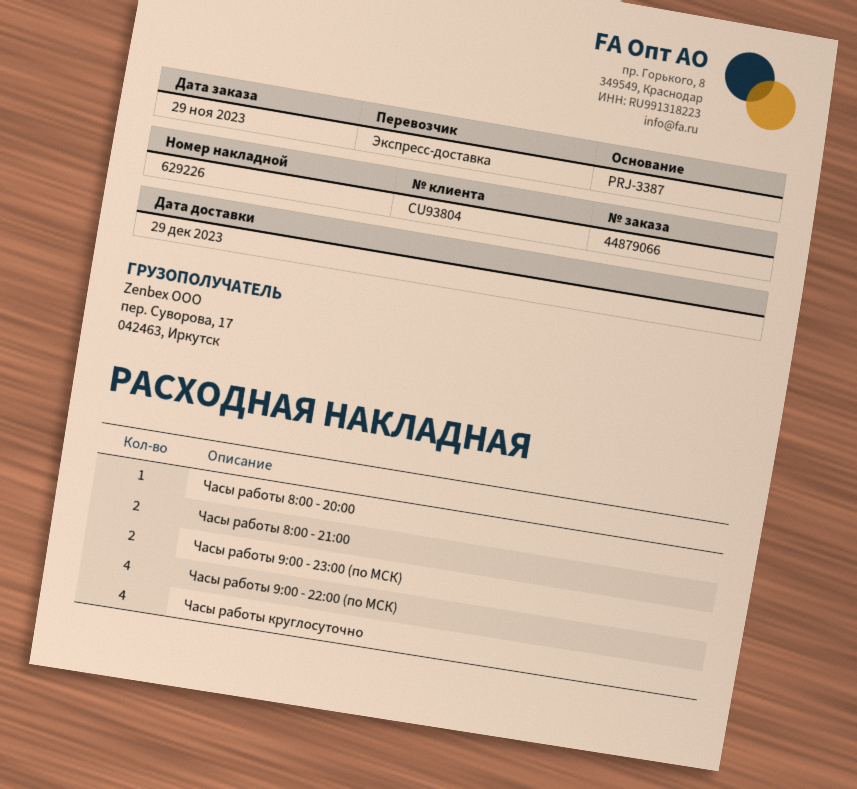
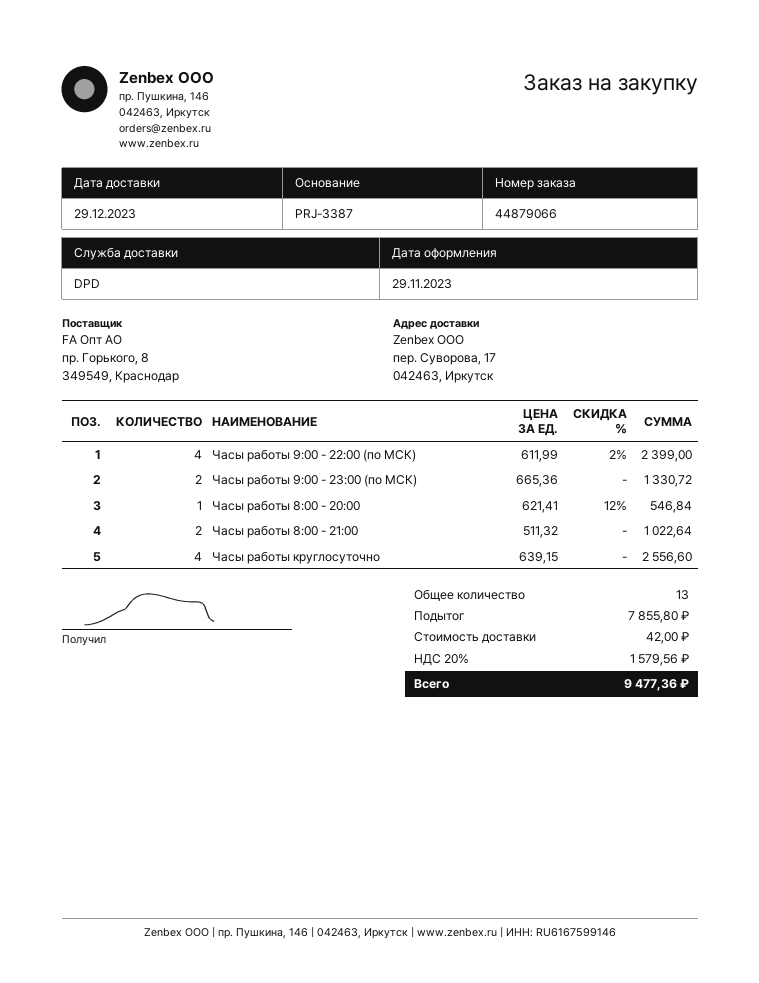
shipping method: express -> DPD

